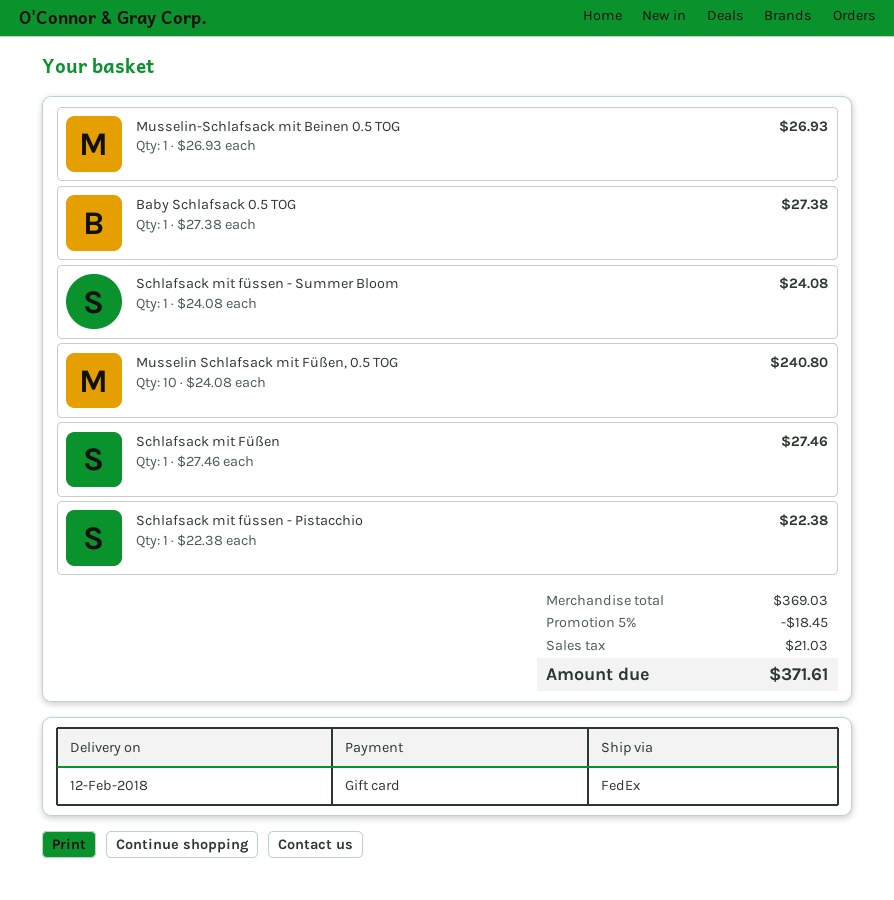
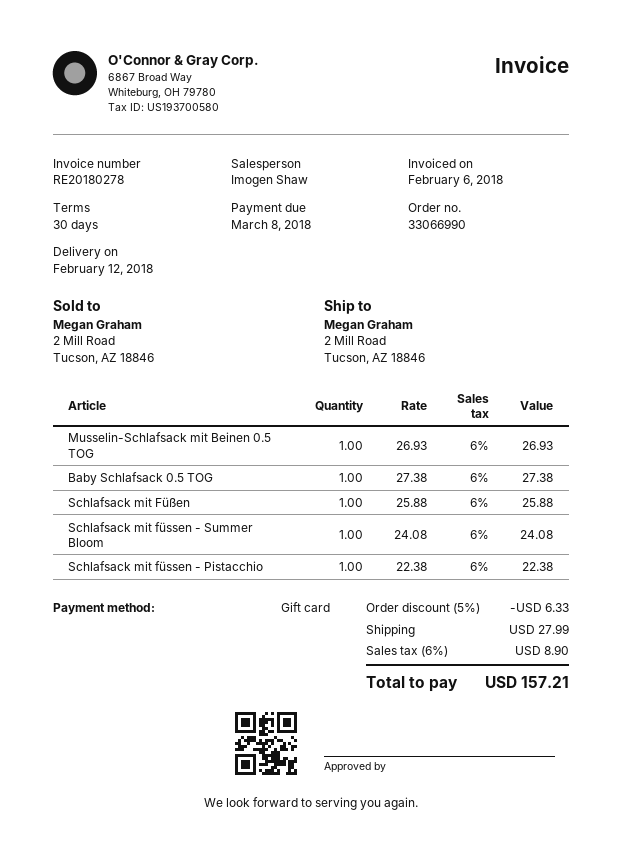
Musselin Schlafsack mit Füßen, 0.5 TOG: 10 x 24.08 = 240.80 -> none
Schlafsack mit Füßen: 1 x 27.46 = 27.46 -> 1 x 25.88 = 25.88
discount: 5% = 18.45 -> 5% = 6.33
shipping: none -> 27.99
tax: 21.03 -> 8.90
total: 371.61 -> 157.21

